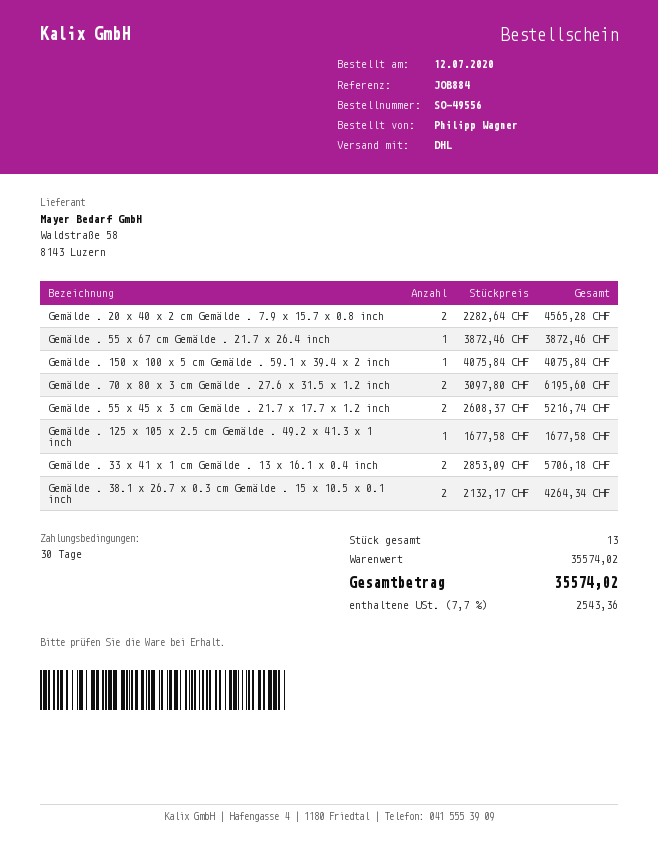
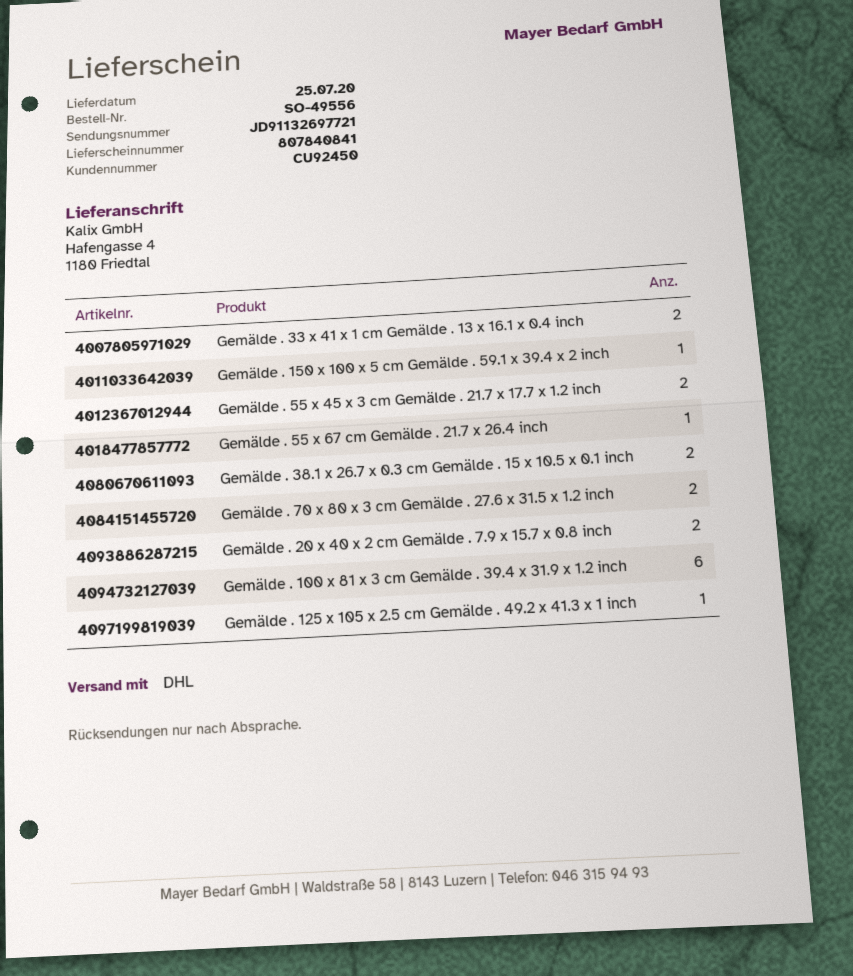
Gemälde . 100 x 81 x 3 cm Gemälde . 39.4 x 31.9 x 1.2 inch: none -> 6

